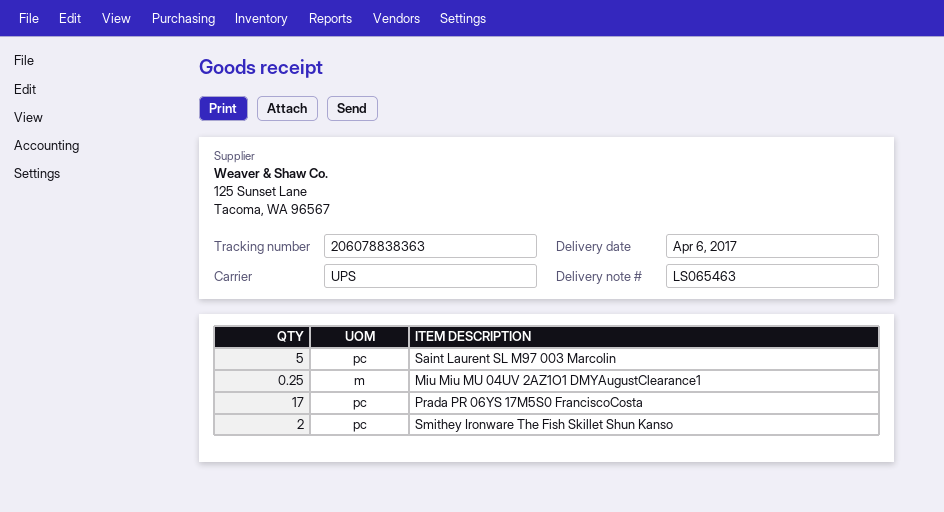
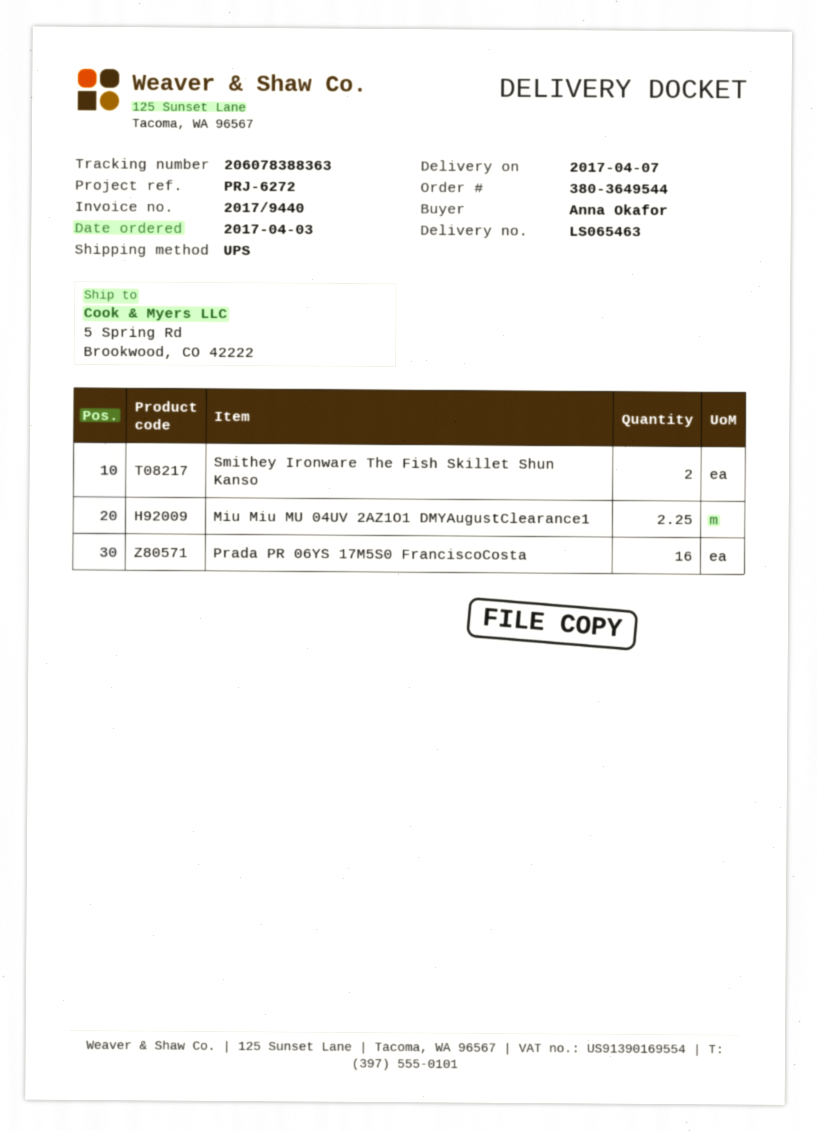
delivery date: 2017-04-06 -> 2017-04-07
tracking number: 206078838363 -> 206078388363
Saint Laurent SL M97 003 Marcolin: 5 -> none
Miu Miu MU 04UV 2AZ1O1 DMYAugustClearance1: 0.25 -> 2.25
Prada PR 06YS 17M5S0 FranciscoCosta: 17 -> 16

